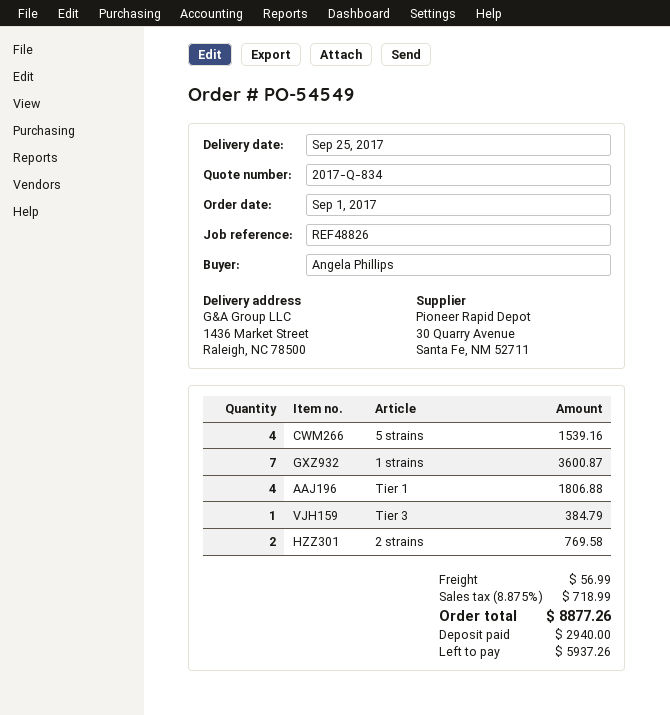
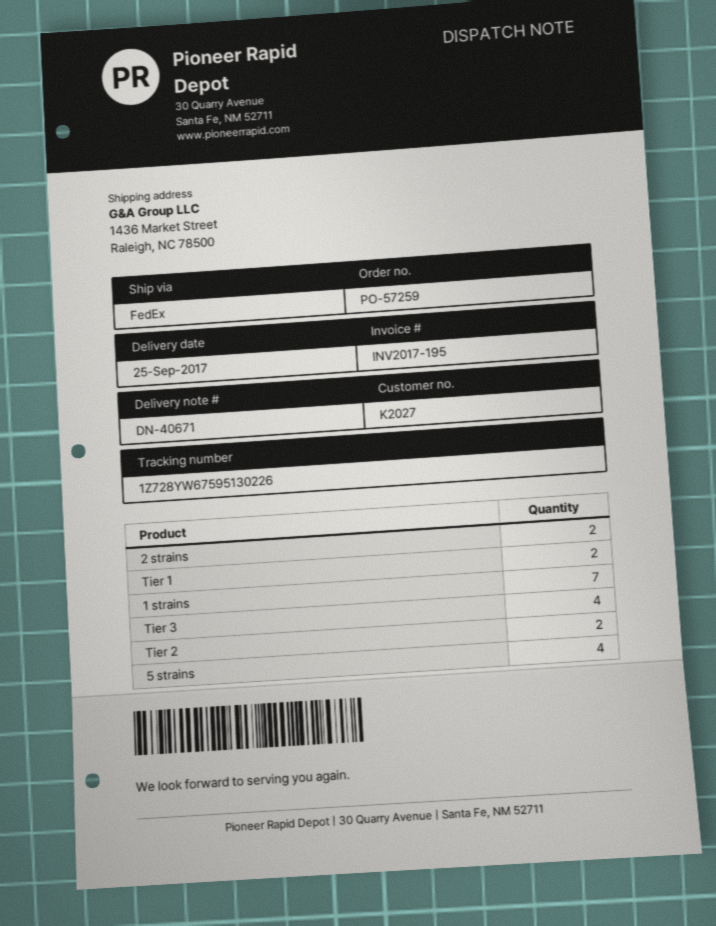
order number: PO-54549 -> PO-57259
Tier 1: 4 -> 2
Tier 3: 1 -> 4
Tier 2: none -> 2

